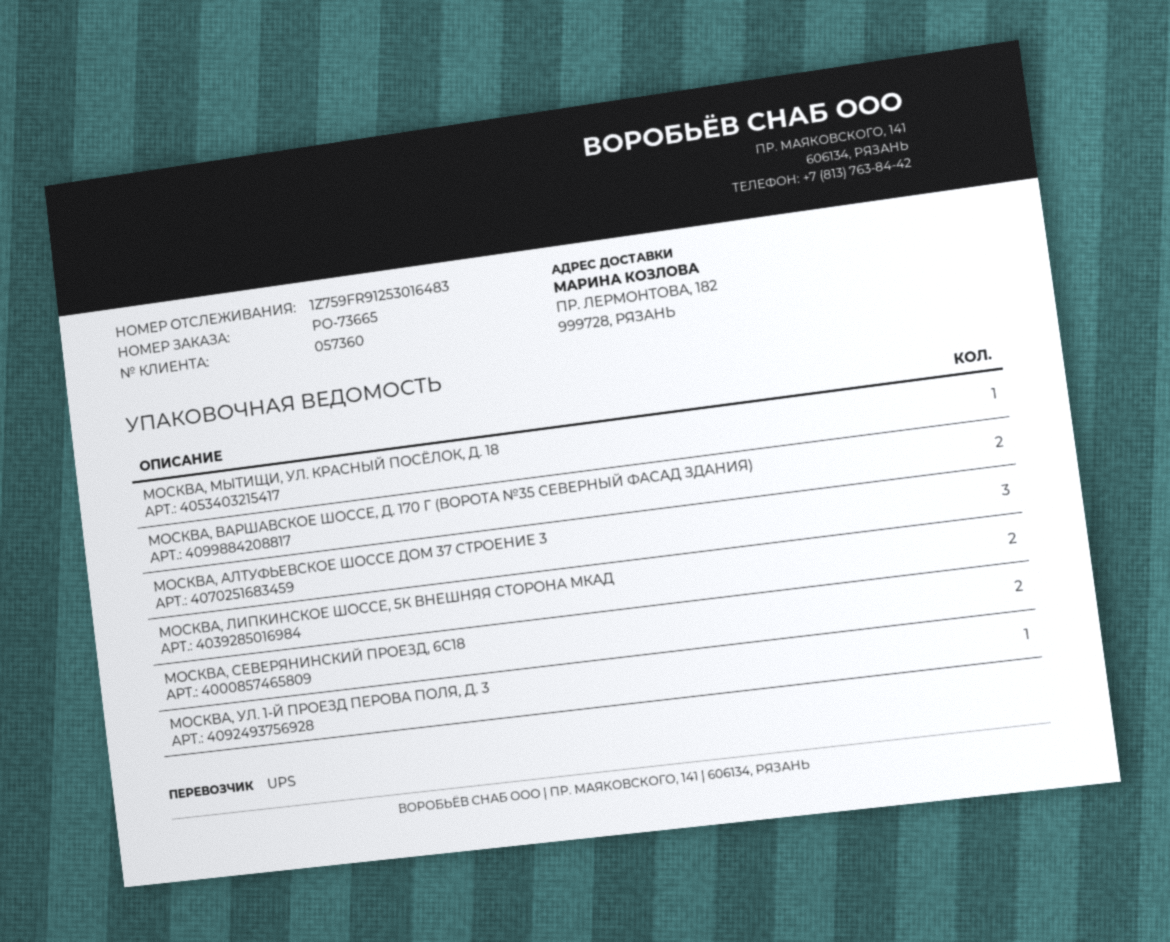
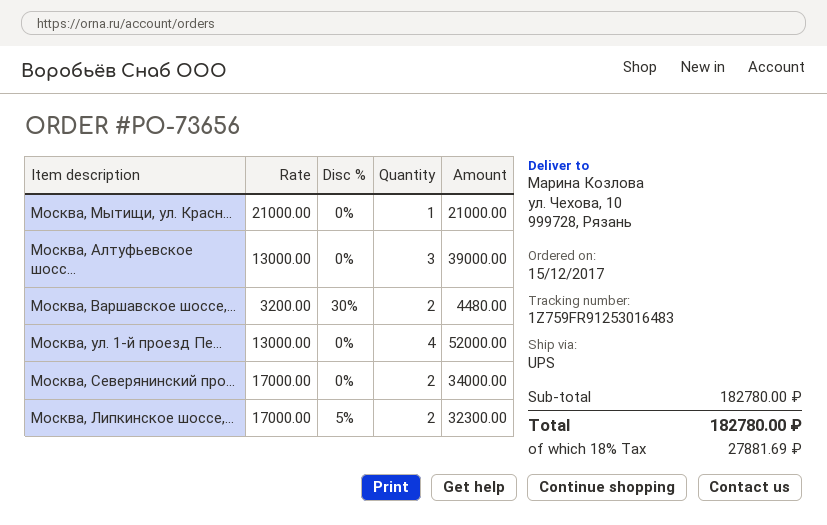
order number: PO-73665 -> PO-73656
ship to: ПР. ЛЕРМОНТОВА, 182, 999728, РЯЗАНЬ -> ул. Чехова, 10, 999728, Рязань
МОСКВА, УЛ. 1-Й ПРОЕЗД ПЕРОВА ПОЛЯ, Д. 3: 1 -> 4

